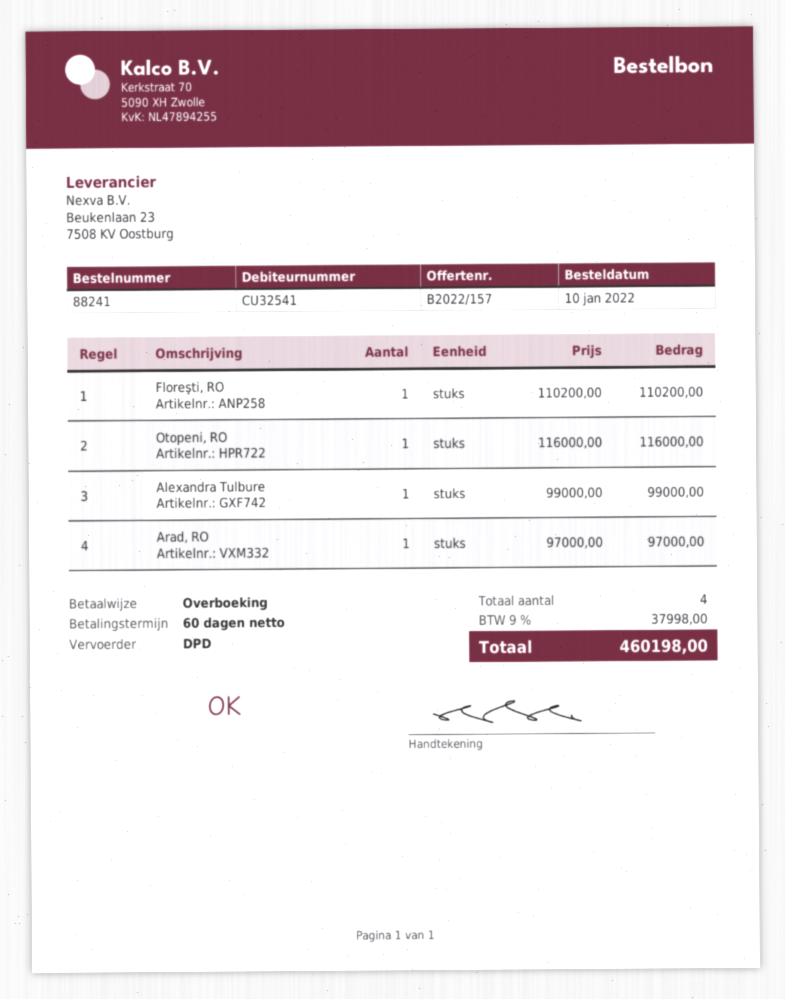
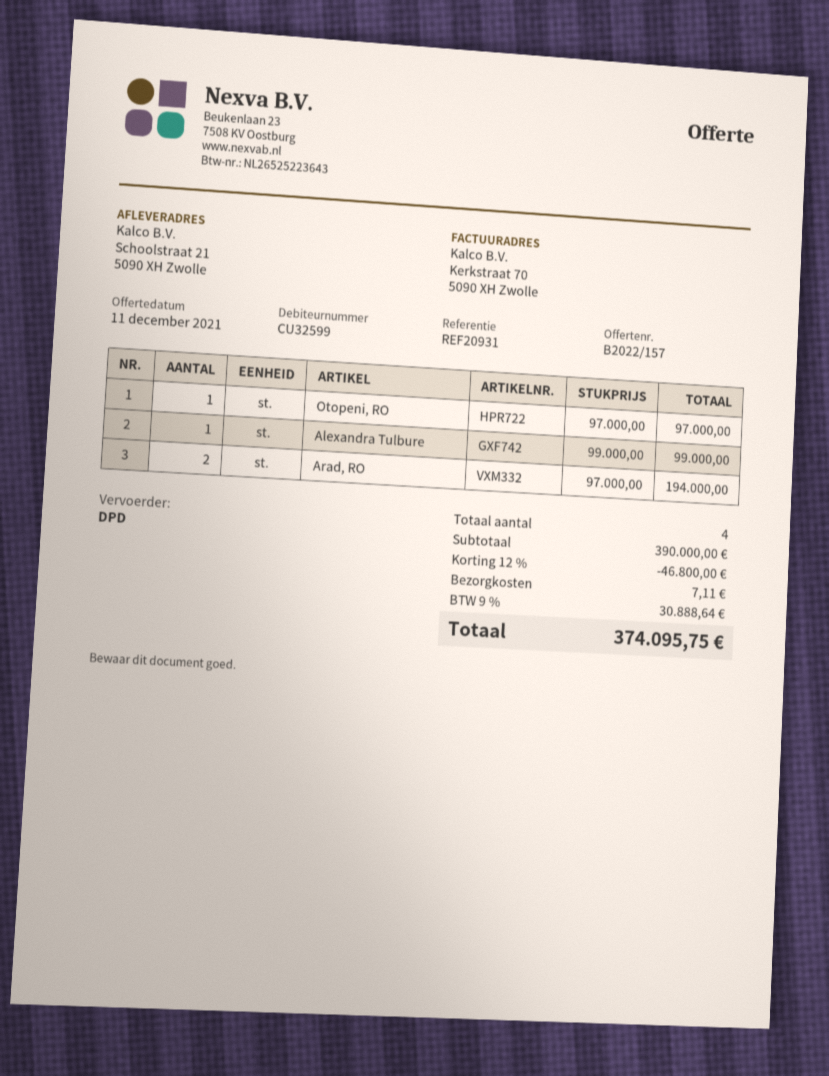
customer number: CU32541 -> CU32599
Floreşti, RO: 1 x 110200.00 = 110200.00 -> none
Otopeni, RO: 1 x 116000.00 = 116000.00 -> 1 x 97000.00 = 97000.00
Arad, RO: 1 x 97000.00 = 97000.00 -> 2 x 97000.00 = 194000.00
discount: none -> 12% = 46800.00
shipping: none -> 7.11
tax: 9% = 37998.00 -> 9% = 30888.64
total: 460198.00 -> 374095.75

